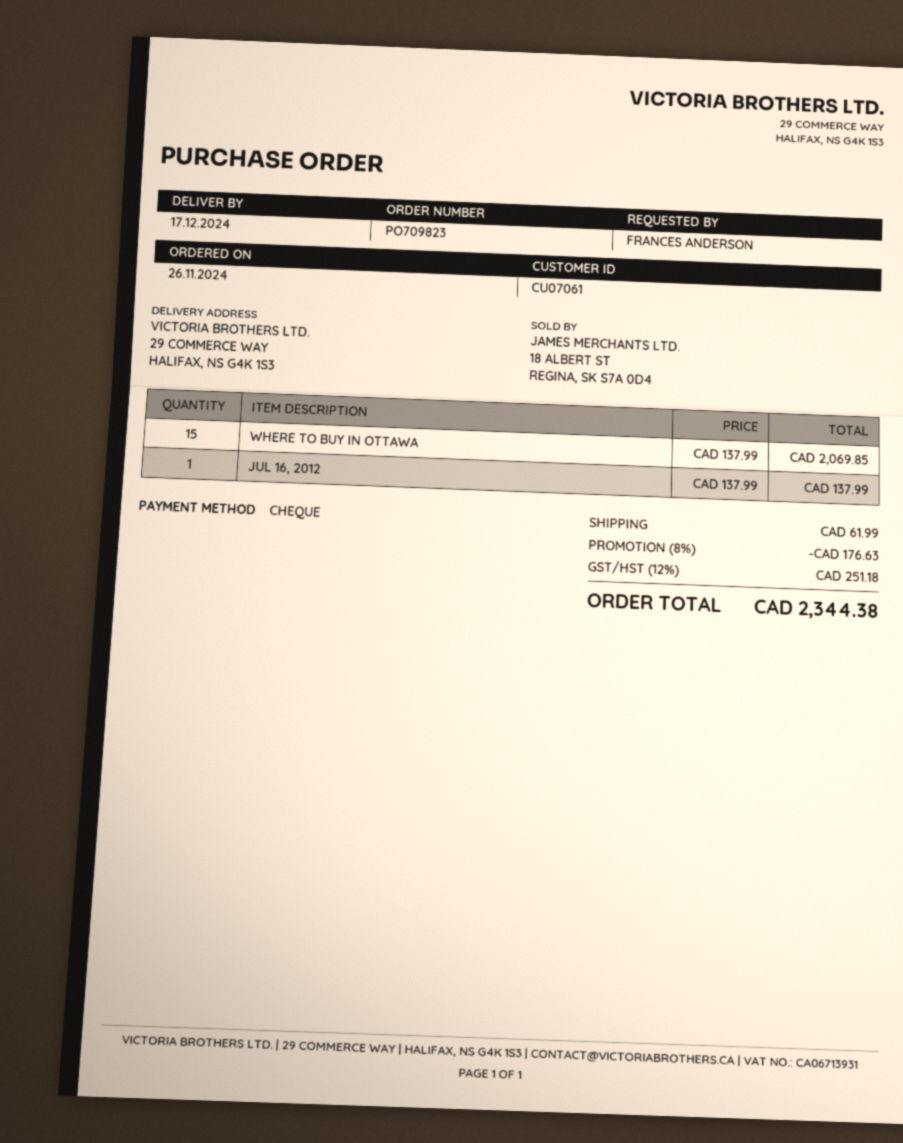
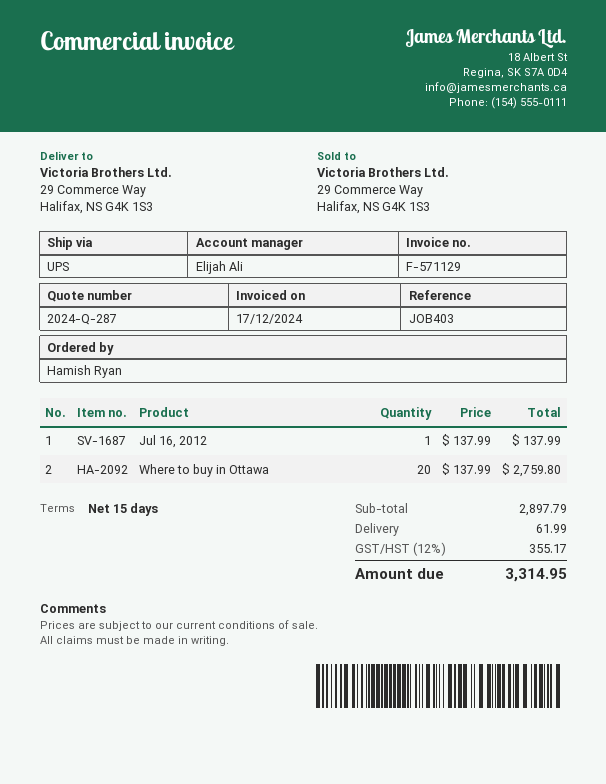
ordered by: FRANCES ANDERSON -> Hamish Ryan
WHERE TO BUY IN OTTAWA: 15 x 137.99 = 2069.85 -> 20 x 137.99 = 2759.80
discount: 8% = 176.63 -> none
tax: 12% = 251.18 -> 12% = 355.17
total: 2344.38 -> 3314.95

